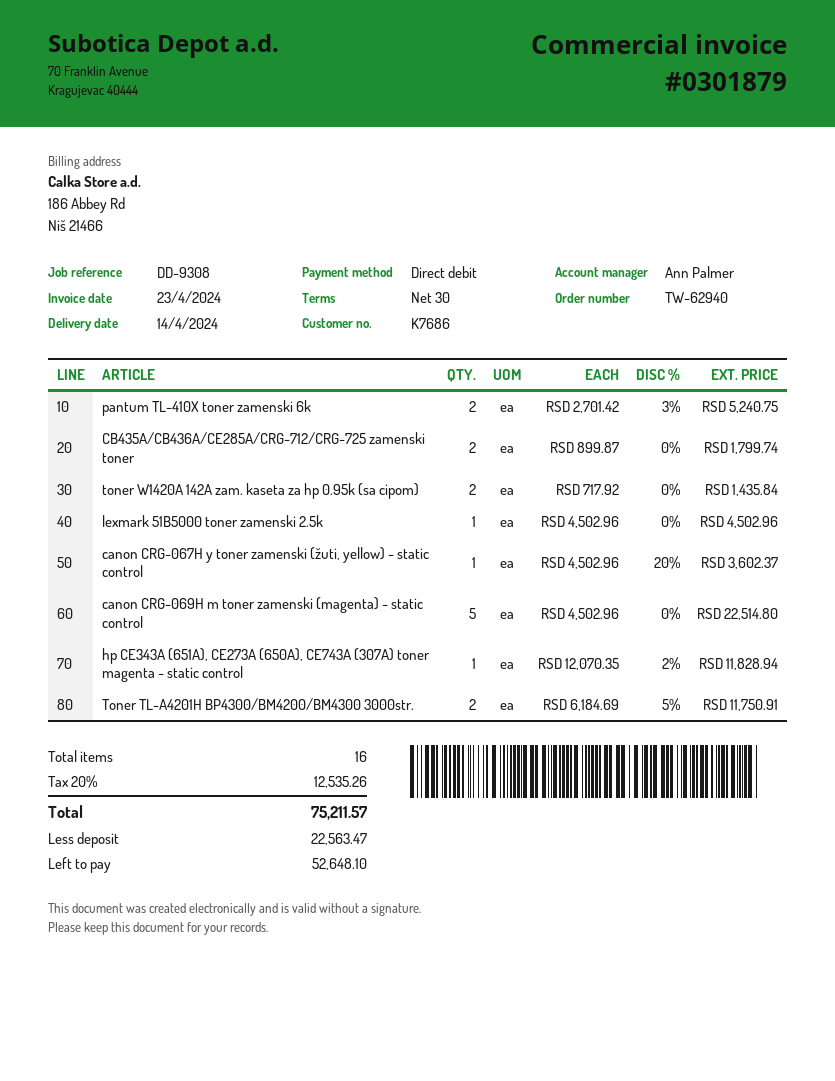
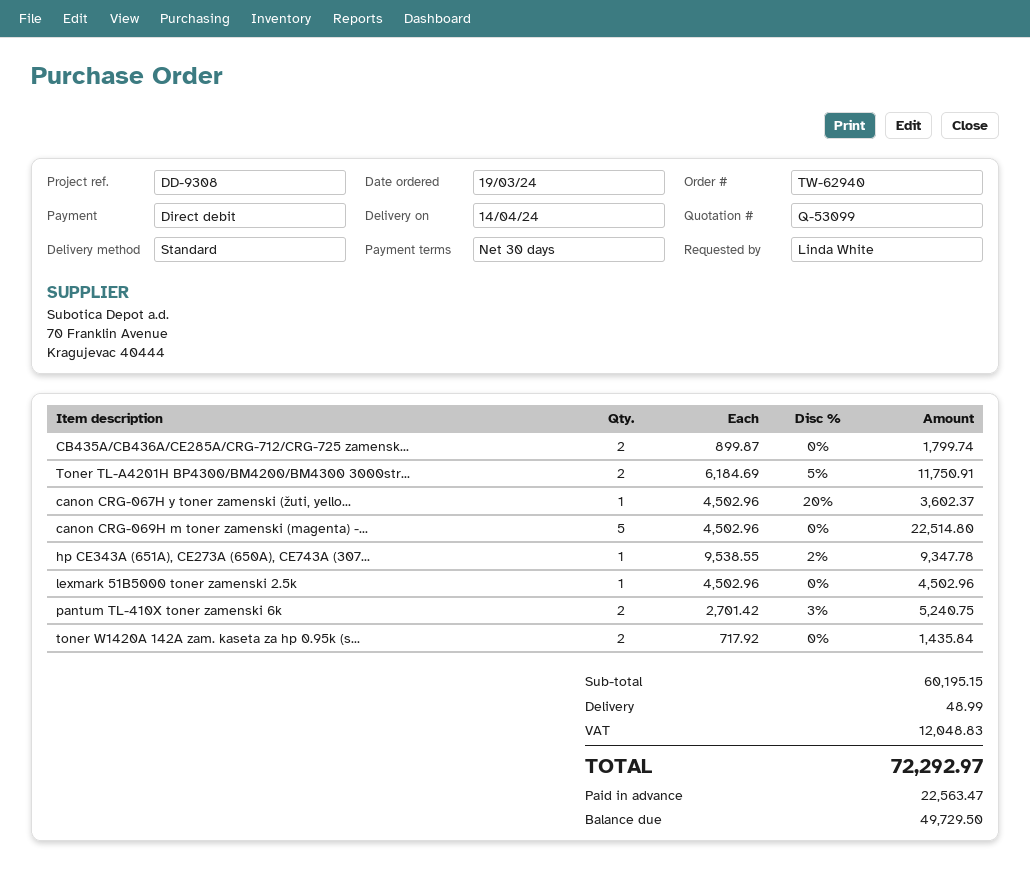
hp CE343A (651A), CE273A (650A), CE743A (307A) toner magenta - static control: 1 x 12070.35 - 2% = 11828.94 -> 1 x 9538.55 - 2% = 9347.78
shipping: none -> 48.99
tax: 12535.26 -> 12048.83
total: 75211.57 -> 72292.97
balance: 52648.10 -> 49729.50

